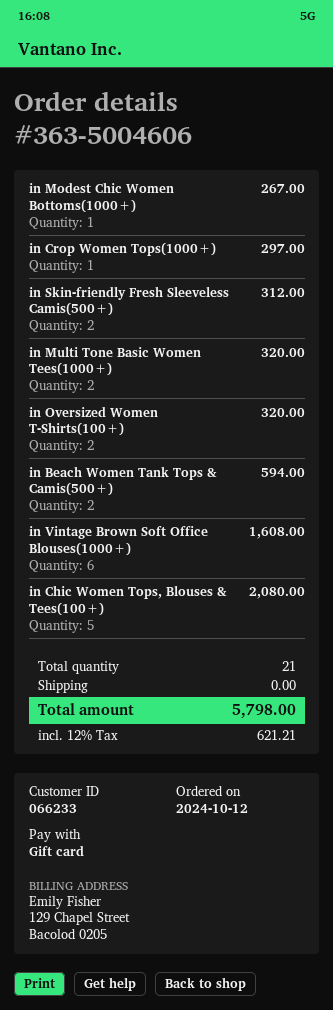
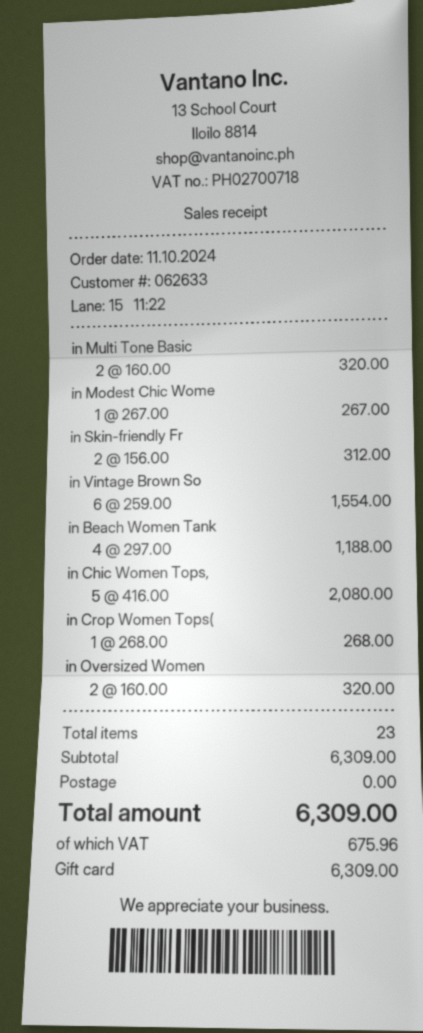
order date: 2024-10-12 -> 2024-10-11
customer number: 066233 -> 062633
in Crop Women Tops(1000+): 1 for 297.00 -> 1 for 268.00
in Beach Women Tank Tops & Camis(500+): 2 for 594.00 -> 4 for 1188.00
in Vintage Brown Soft Office Blouses(1000+): 6 for 1608.00 -> 6 for 1554.00
total quantity: 21 -> 23
tax: 621.21 -> 675.96
total: 5798.00 -> 6309.00

